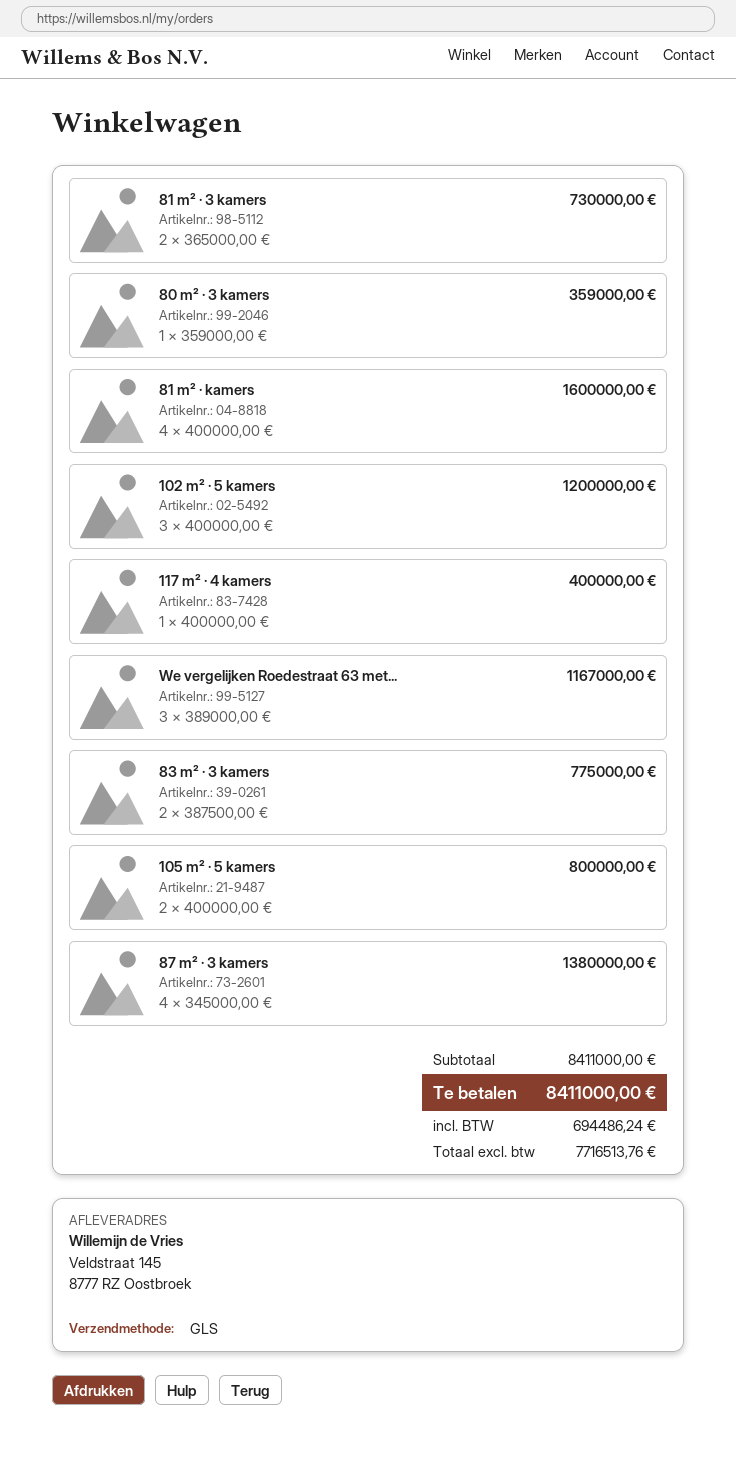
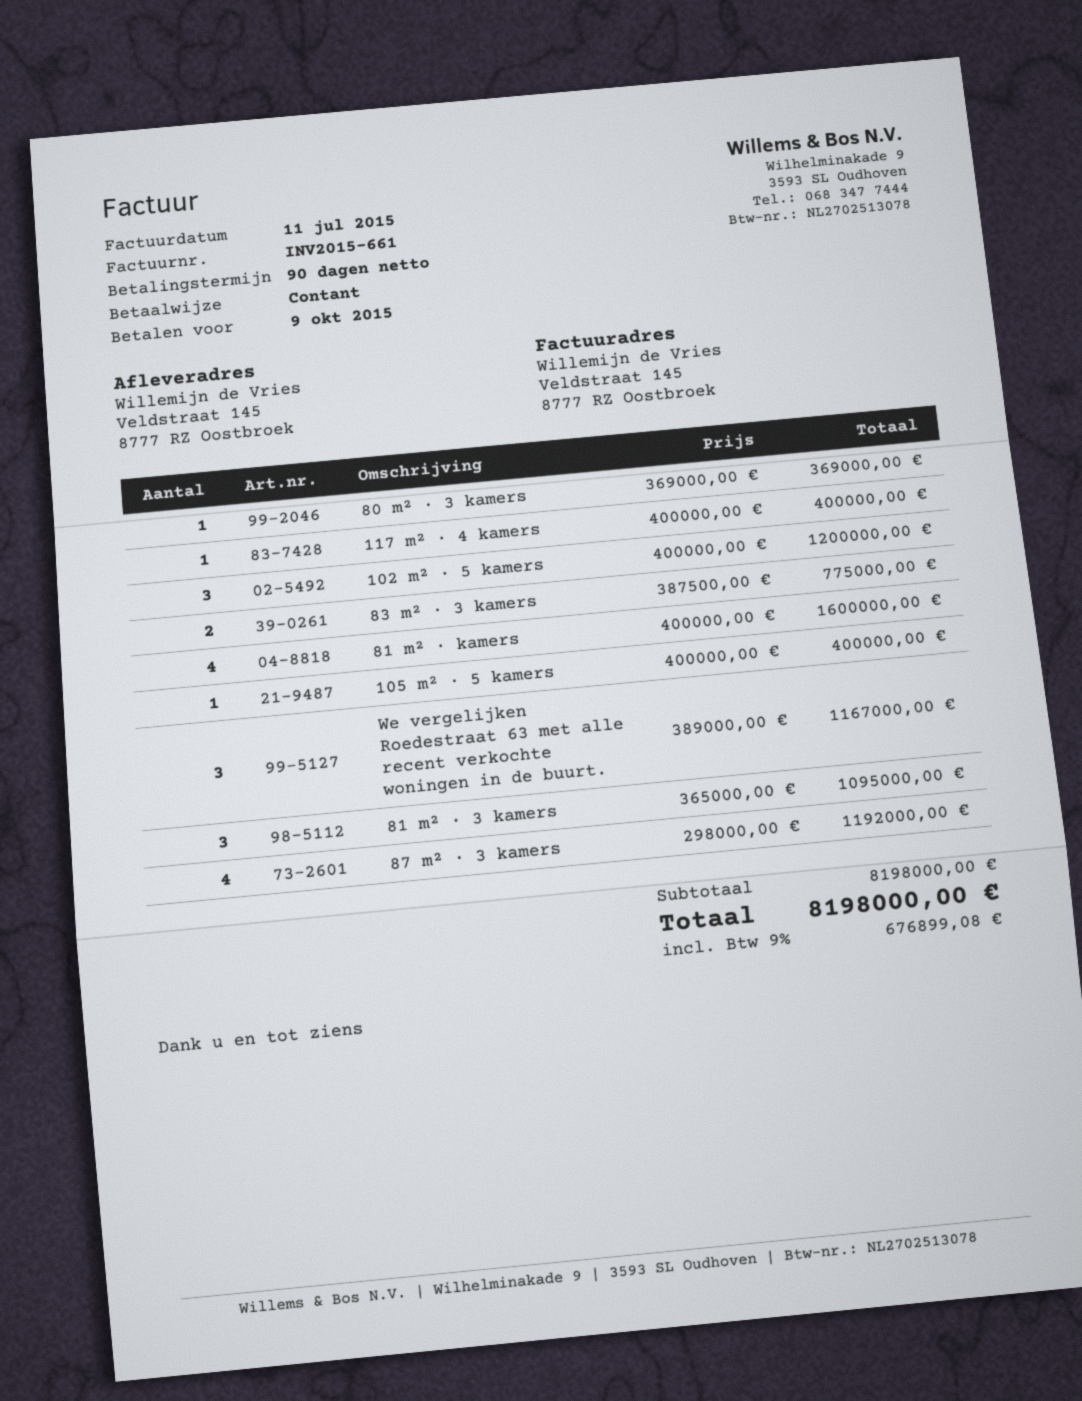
81 m² · 3 kamers: 2 x 365000.00 = 730000.00 -> 3 x 365000.00 = 1095000.00
80 m² · 3 kamers: 1 x 359000.00 = 359000.00 -> 1 x 369000.00 = 369000.00
105 m² · 5 kamers: 2 x 400000.00 = 800000.00 -> 1 x 400000.00 = 400000.00
87 m² · 3 kamers: 4 x 345000.00 = 1380000.00 -> 4 x 298000.00 = 1192000.00
subtotal: 8411000.00 -> 8198000.00
tax: 694486.24 -> 676899.08
total: 8411000.00 -> 8198000.00

